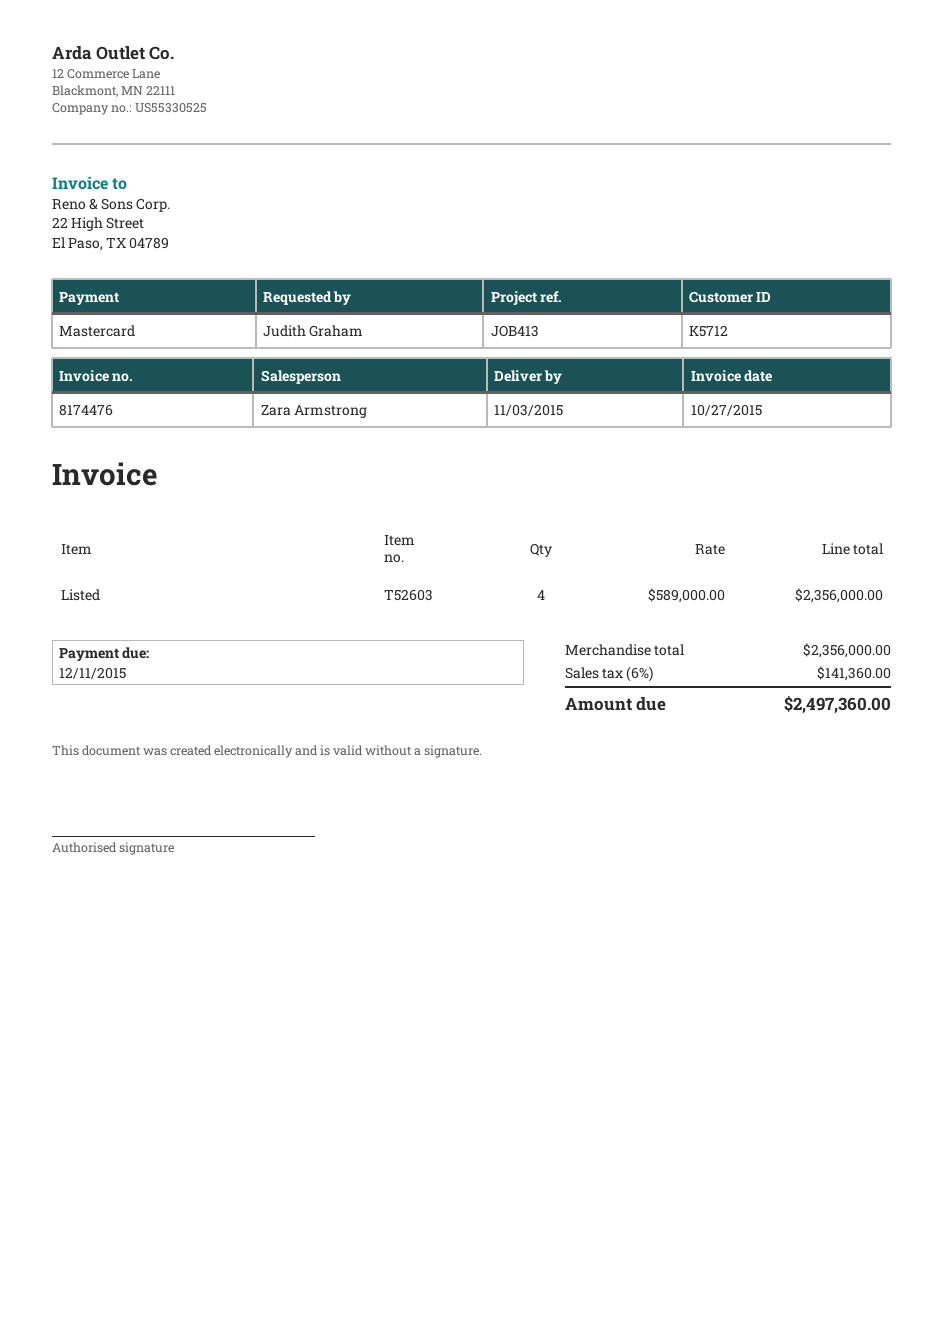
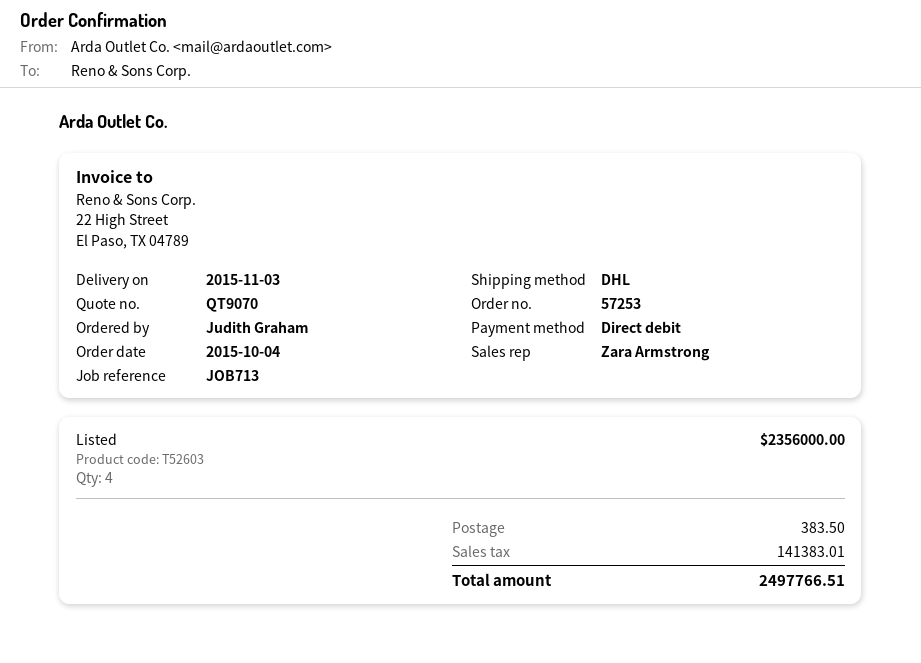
reference: JOB413 -> JOB713
payment method: Mastercard -> direct debit
shipping: none -> 383.50
tax: 141360.00 -> 141383.01
total: 2497360.00 -> 2497766.51

